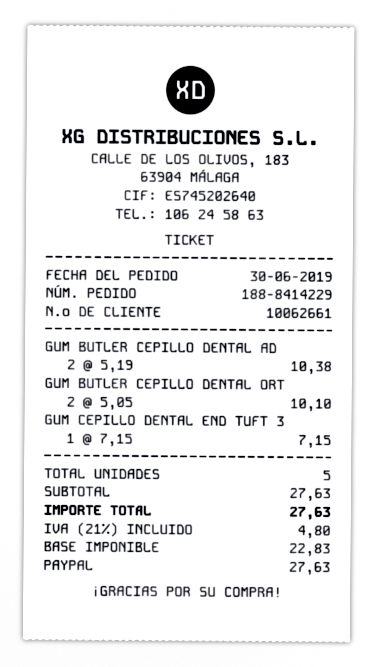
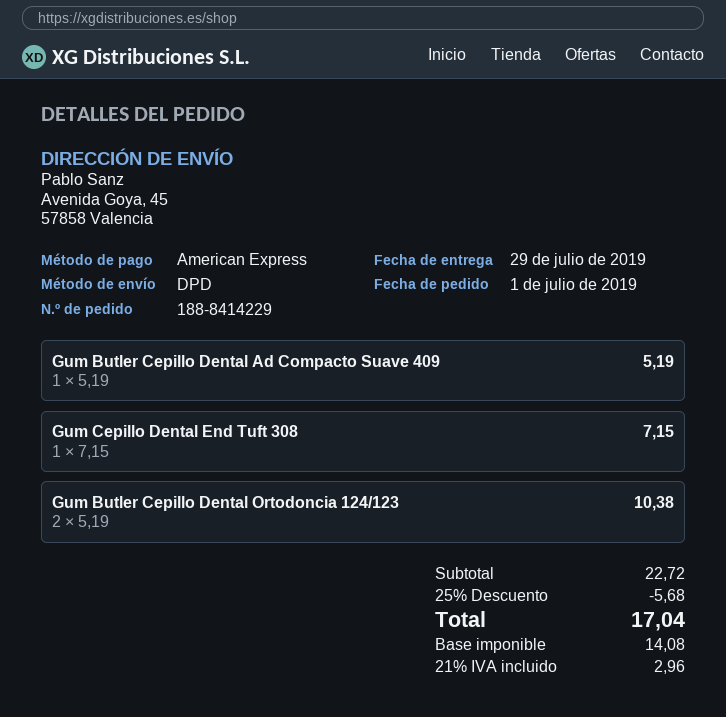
order date: 2019-06-30 -> 2019-07-01
payment method: PayPal -> American Express
GUM BUTLER CEPILLO DENTAL AD: 2 x 5.19 = 10.38 -> 1 x 5.19 = 5.19
GUM BUTLER CEPILLO DENTAL ORT: 2 x 5.05 = 10.10 -> 2 x 5.19 = 10.38
subtotal: 27.63 -> 22.72
discount: none -> 25% = 5.68
net: 22.83 -> 14.08
tax: 21% = 4.80 -> 21% = 2.96
total: 27.63 -> 17.04

